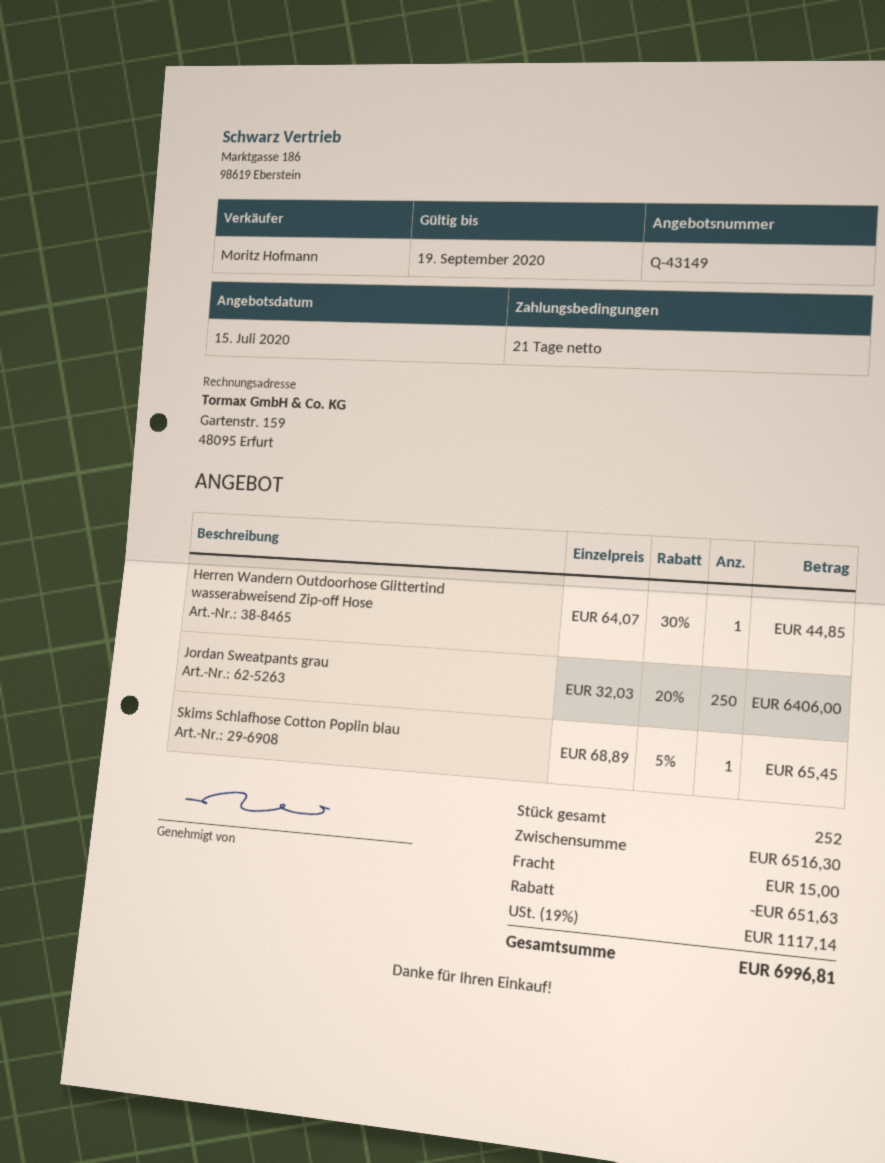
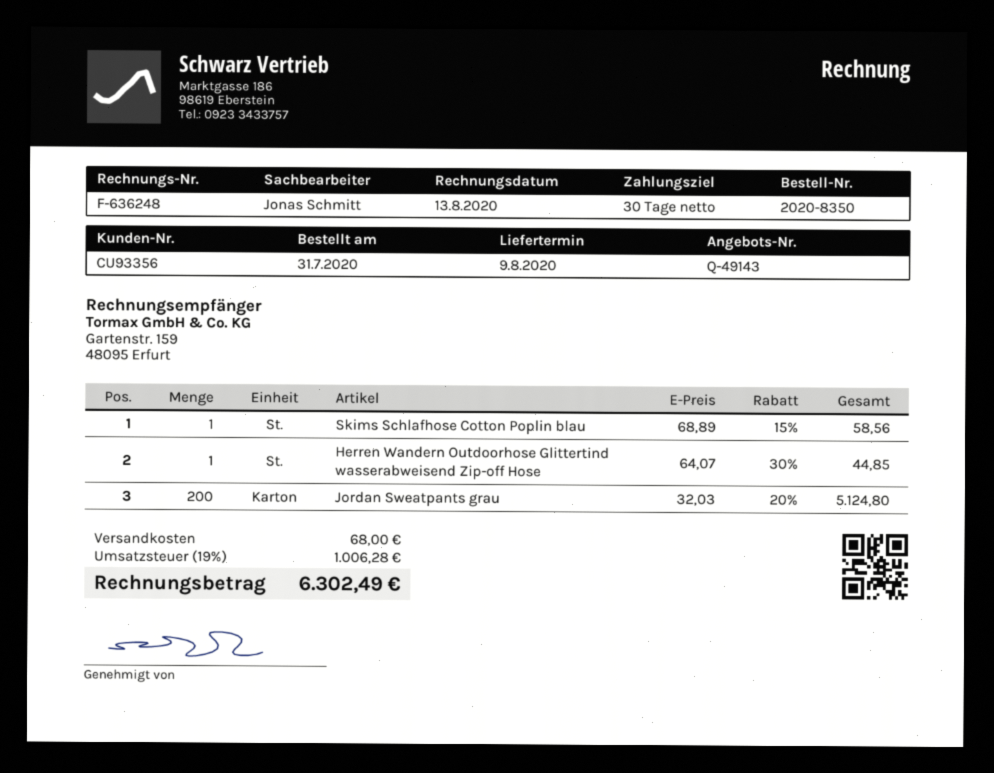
quote number: Q-43149 -> Q-49143
payment terms: 21 days -> 30 days
sales rep: Moritz Hofmann -> Jonas Schmitt
Jordan Sweatpants grau: 250 x 32.03 - 20% = 6406.00 -> 200 x 32.03 - 20% = 5124.80
Skims Schlafhose Cotton Poplin blau: 1 x 68.89 - 5% = 65.45 -> 1 x 68.89 - 15% = 58.56
discount: 651.63 -> none
shipping: 15.00 -> 68.00
tax: 19% = 1117.14 -> 19% = 1006.28
total: 6996.81 -> 6302.49

